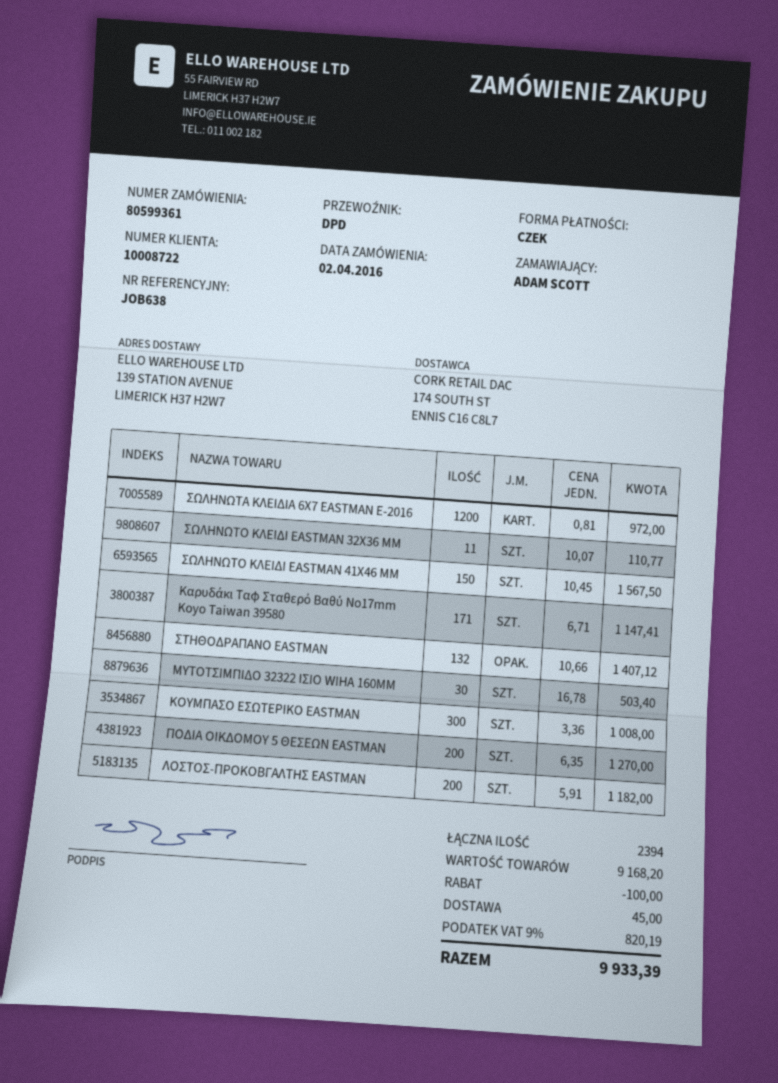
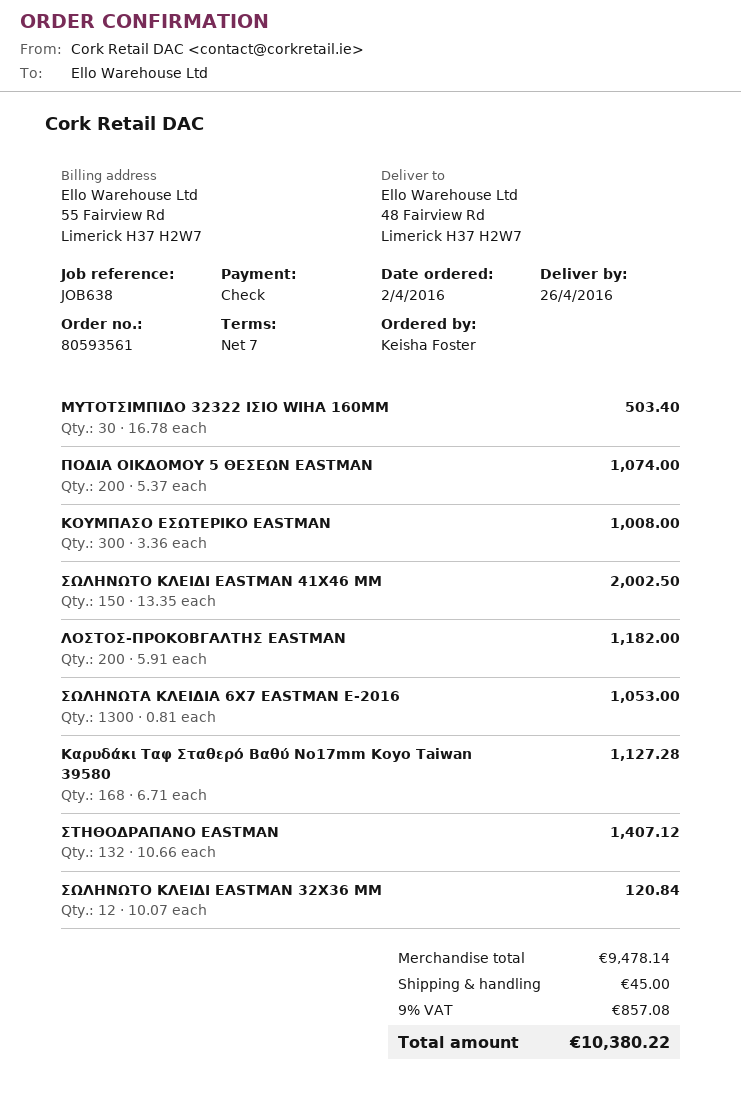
order number: 80599361 -> 80593561
ordered by: ADAM SCOTT -> Keisha Foster
ship to: 139 STATION AVENUE, LIMERICK H37 H2W7 -> 48 Fairview Rd, Limerick H37 H2W7
ΣΩΛΗΝΩΤΑ ΚΛΕΙΔΙΑ 6X7 EASTMAN E-2016: 1200 x 0.81 = 972.00 -> 1300 x 0.81 = 1053.00
ΣΩΛΗΝΩΤΟ ΚΛΕΙΔΙ EASTMAN 32Χ36 ΜΜ: 11 x 10.07 = 110.77 -> 12 x 10.07 = 120.84
ΣΩΛΗΝΩΤΟ ΚΛΕΙΔΙ EASTMAN 41Χ46 ΜΜ: 150 x 10.45 = 1567.50 -> 150 x 13.35 = 2002.50
Καρυδάκι Ταφ Σταθερό Βαθύ No17mm Κοyo Taiwan 39580: 171 x 6.71 = 1147.41 -> 168 x 6.71 = 1127.28
ΠΟΔΙΑ ΟΙΚΔΟΜΟΥ 5 ΘΕΣΕΩΝ EASTMAN: 200 x 6.35 = 1270.00 -> 200 x 5.37 = 1074.00
subtotal: 9168.20 -> 9478.14
discount: 100.00 -> none
tax: 9% = 820.19 -> 9% = 857.08
total: 9933.39 -> 10380.22

